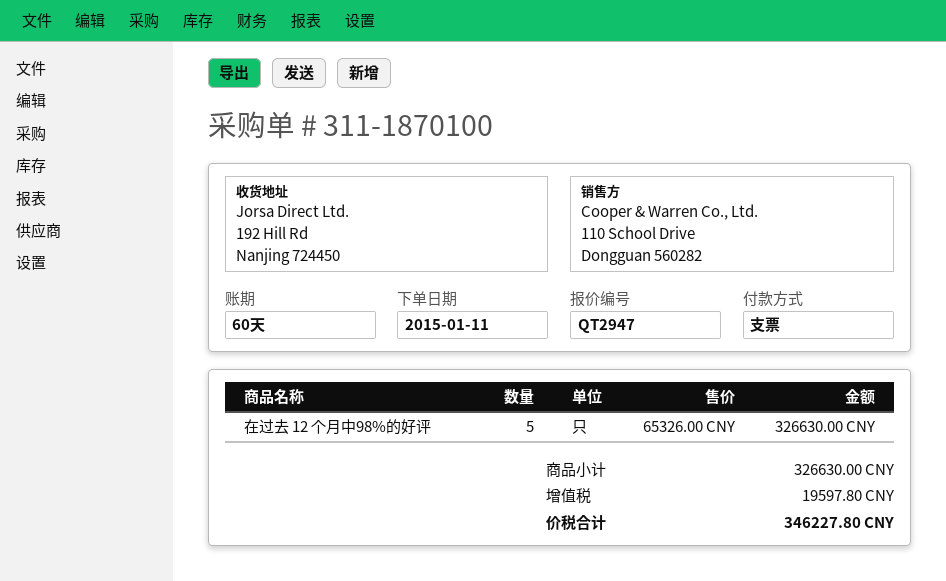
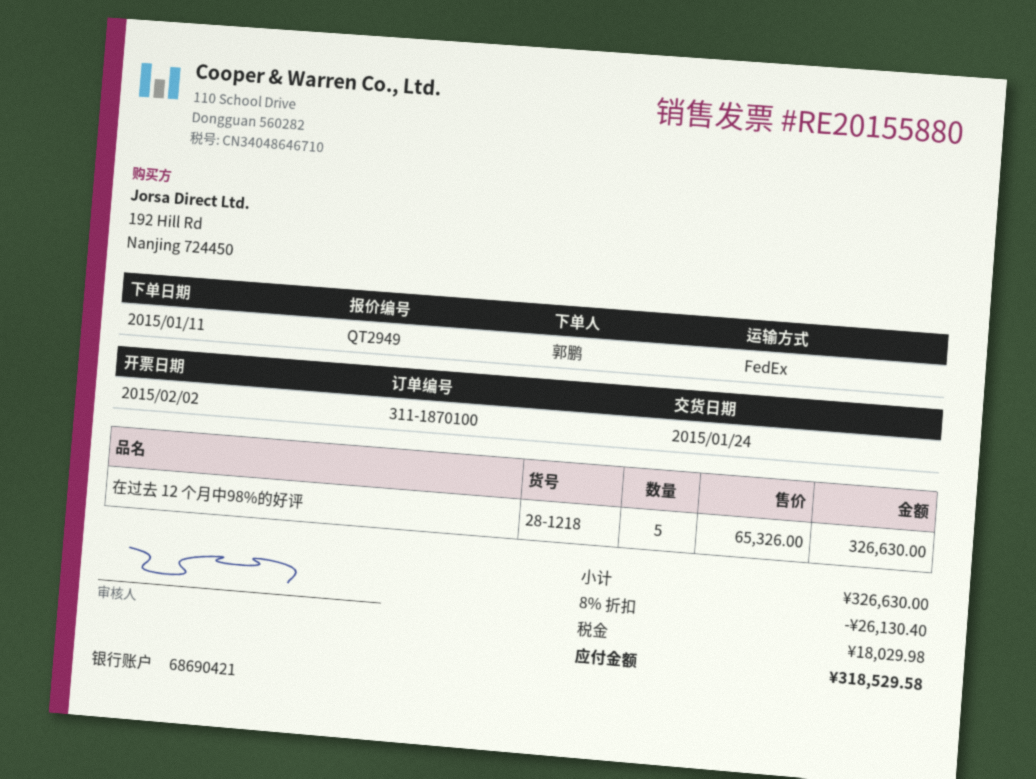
quote number: QT2947 -> QT2949
discount: none -> 8% = 26130.40
tax: 19597.80 -> 18029.98
total: 346227.80 -> 318529.58

